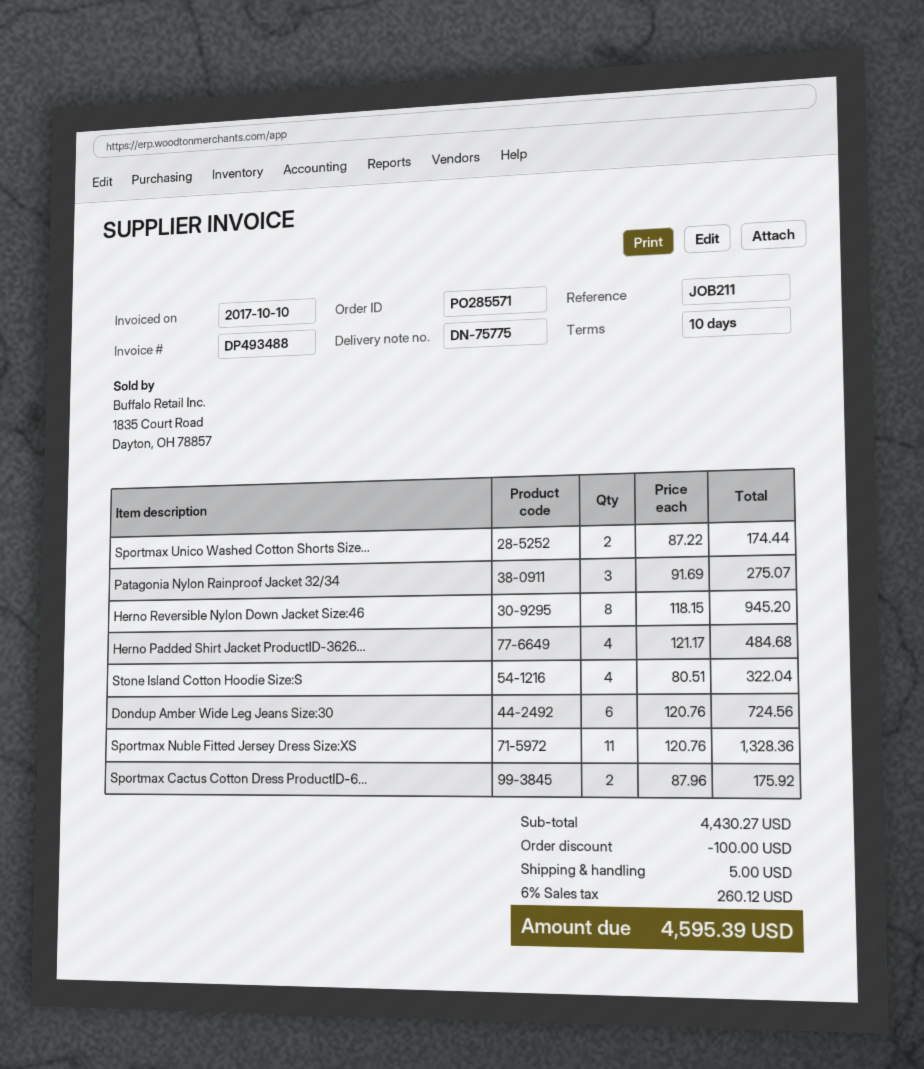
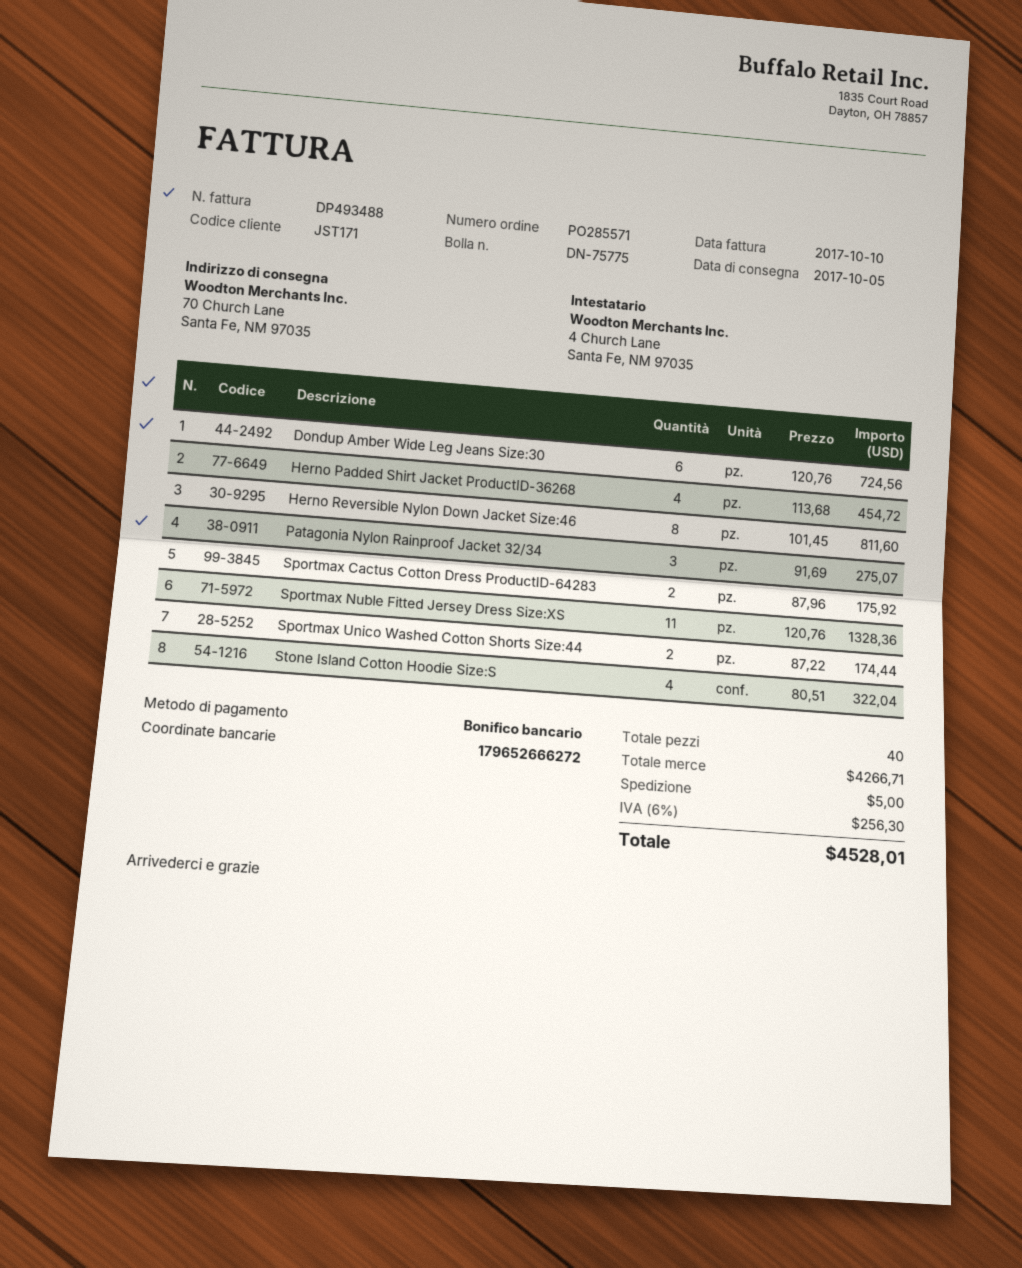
Herno Reversible Nylon Down Jacket Size:46: 8 x 118.15 = 945.20 -> 8 x 101.45 = 811.60
Herno Padded Shirt Jacket ProductID-3626...: 4 x 121.17 = 484.68 -> 4 x 113.68 = 454.72
subtotal: 4430.27 -> 4266.71
discount: 100.00 -> none
tax: 6% = 260.12 -> 6% = 256.30
total: 4595.39 -> 4528.01

